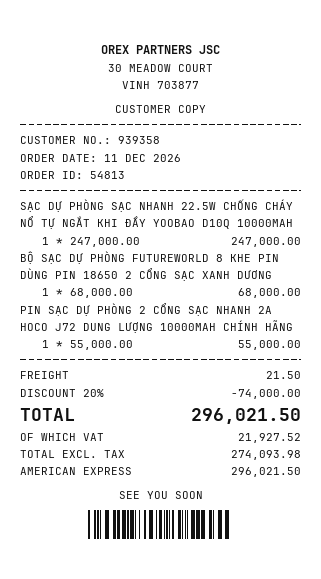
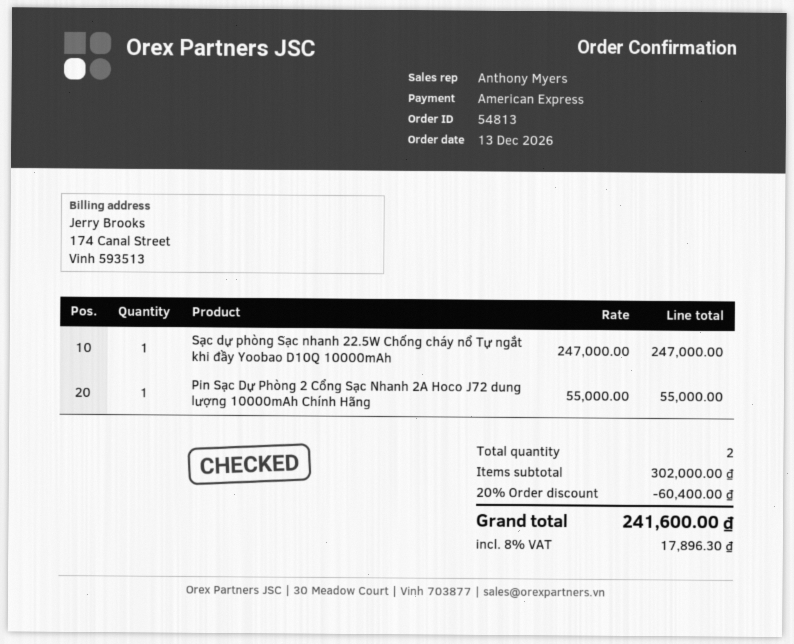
order date: 2026-12-11 -> 2026-12-13
BỘ SẠC DỰ PHÒNG FUTUREWORLD 8 KHE PIN DÙNG PIN 18650 2 CỔNG SẠC XANH DƯƠNG: 1 x 68000.00 = 68000.00 -> none
discount: 20% = 74000.00 -> 20% = 60400.00
shipping: 21.50 -> none
tax: 21927.52 -> 17896.30
total: 296021.50 -> 241600.00

